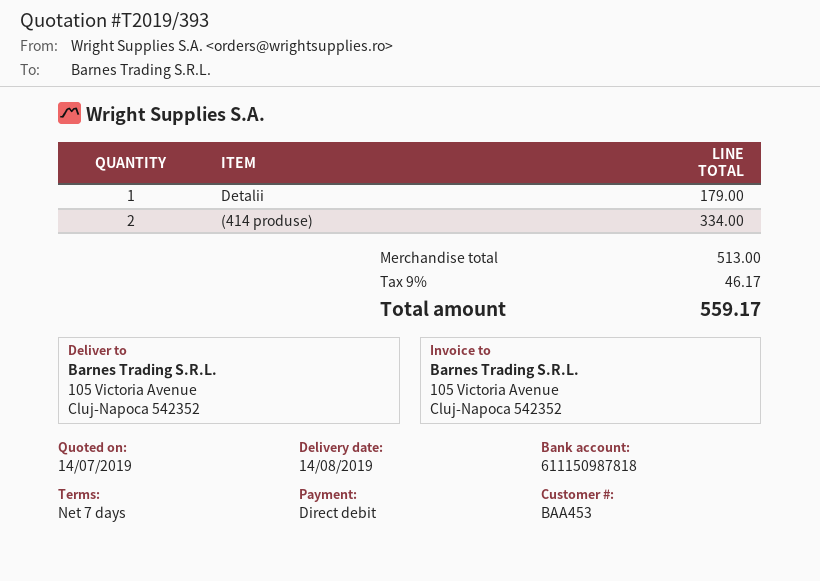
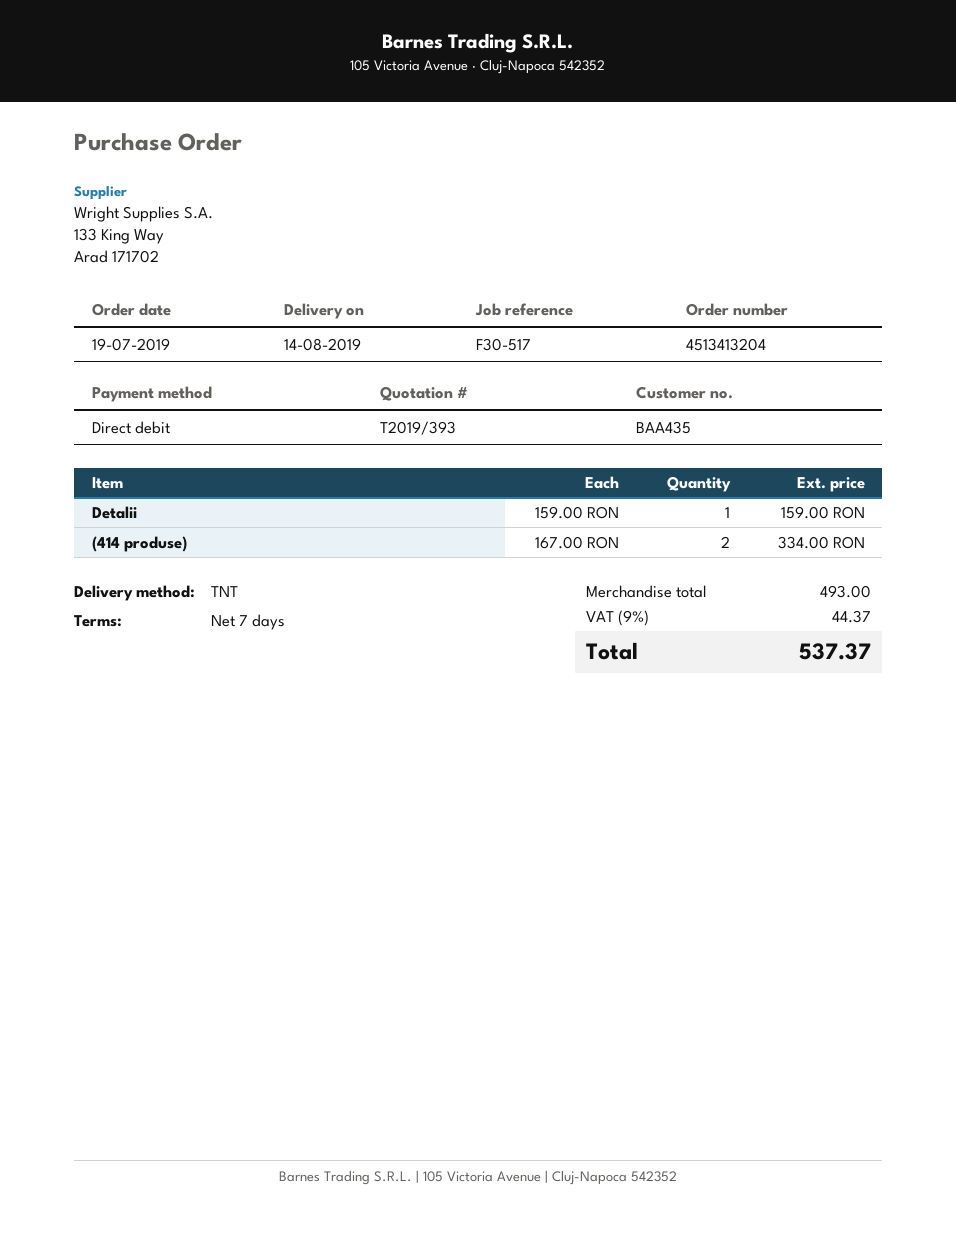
customer number: BAA453 -> BAA435
Detalii: 1 for 179.00 -> 1 for 159.00
subtotal: 513.00 -> 493.00
tax: 9% = 46.17 -> 9% = 44.37
total: 559.17 -> 537.37

